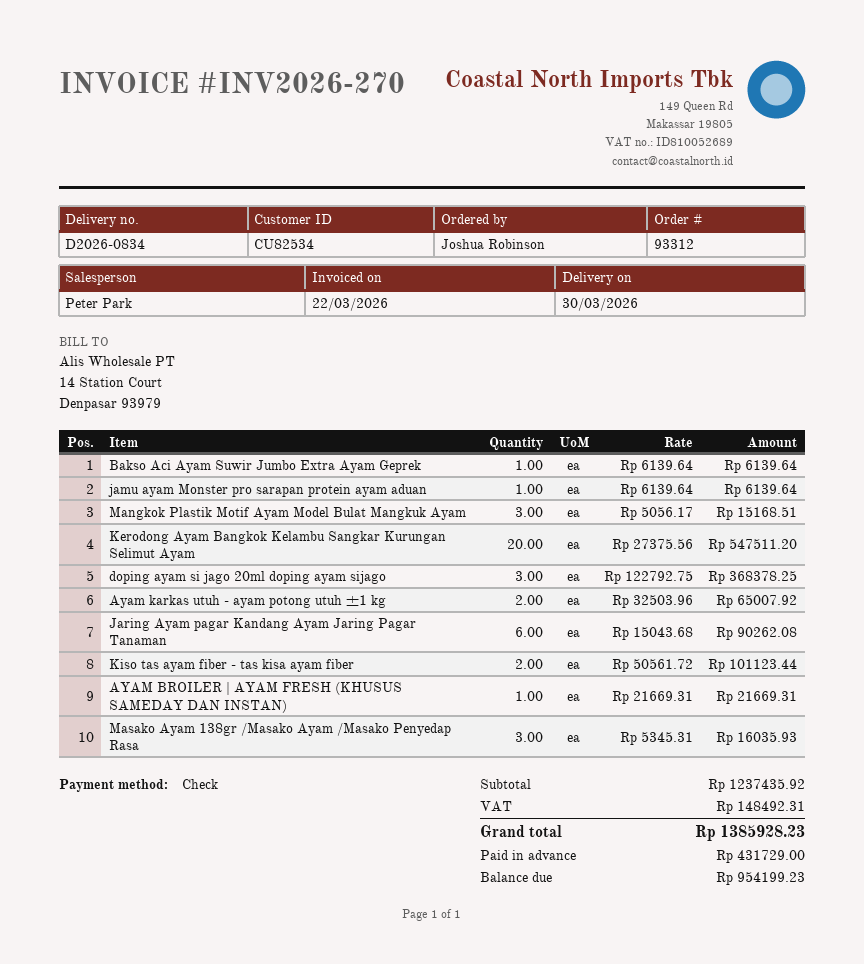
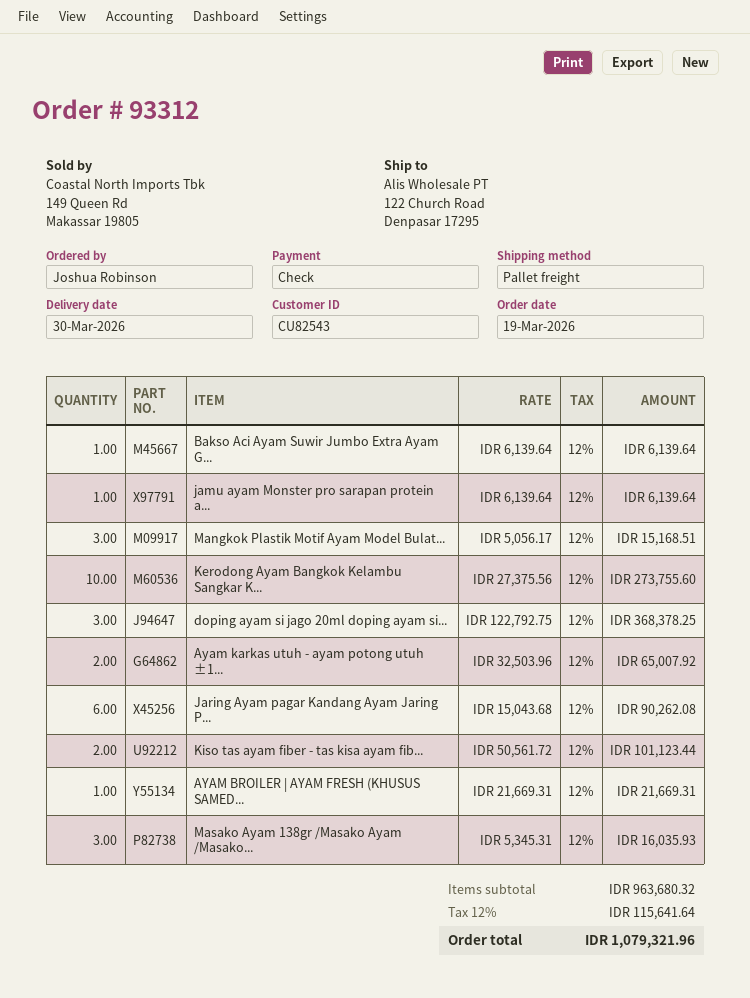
customer number: CU82534 -> CU82543
Kerodong Ayam Bangkok Kelambu Sangkar Kurungan Selimut Ayam: 20 x 27375.56 = 547511.20 -> 10 x 27375.56 = 273755.60
subtotal: 1237435.92 -> 963680.32
tax: 148492.31 -> 115641.64
total: 1385928.23 -> 1079321.96

